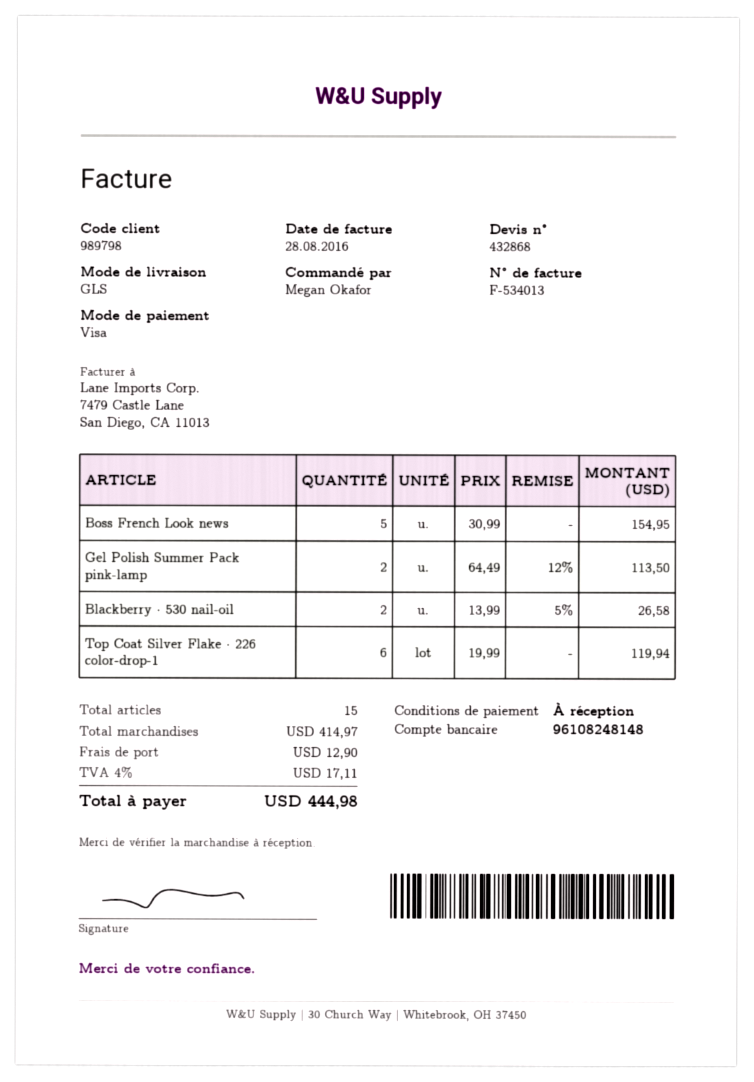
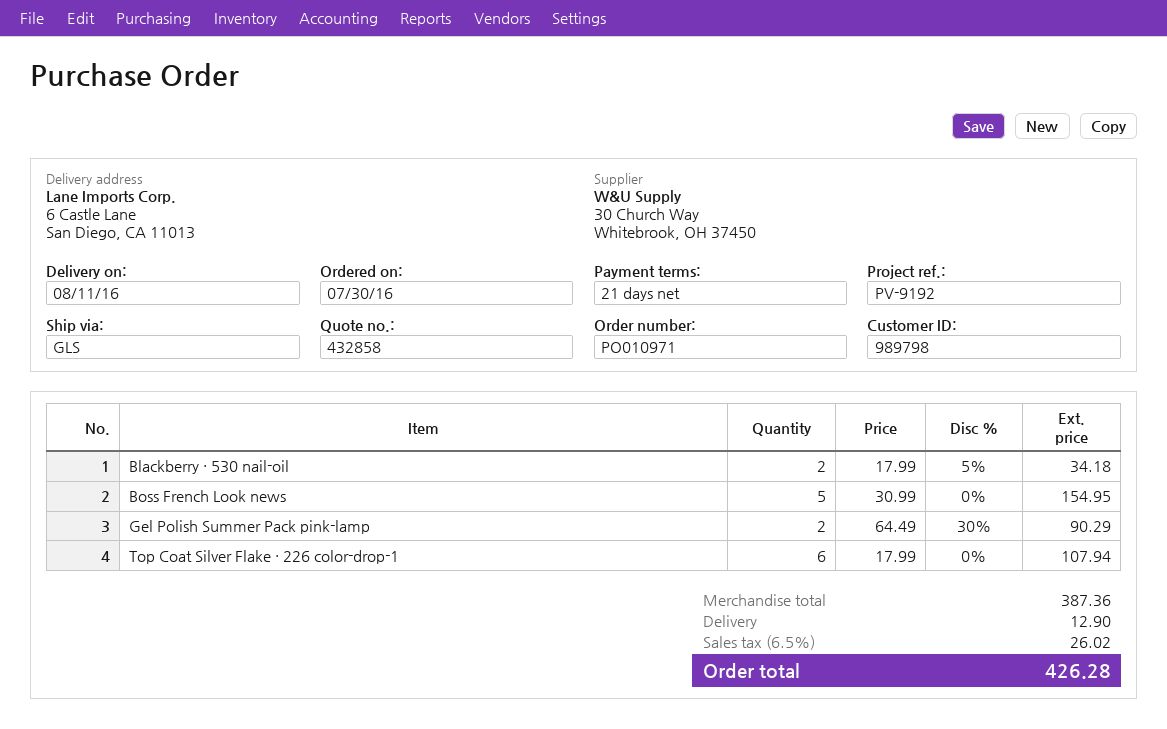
quote number: 432868 -> 432858
payment terms: on receipt -> 21 days
Gel Polish Summer Pack pink-lamp: 2 x 64.49 - 12% = 113.50 -> 2 x 64.49 - 30% = 90.29
Blackberry · 530 nail-oil: 2 x 13.99 - 5% = 26.58 -> 2 x 17.99 - 5% = 34.18
Top Coat Silver Flake · 226 color-drop-1: 6 x 19.99 = 119.94 -> 6 x 17.99 = 107.94
subtotal: 414.97 -> 387.36
tax: 4% = 17.11 -> 6.5% = 26.02
total: 444.98 -> 426.28

